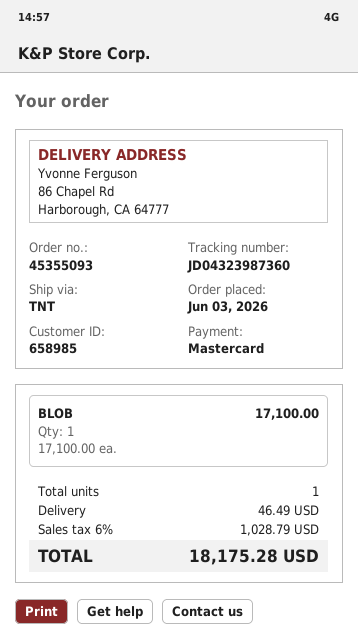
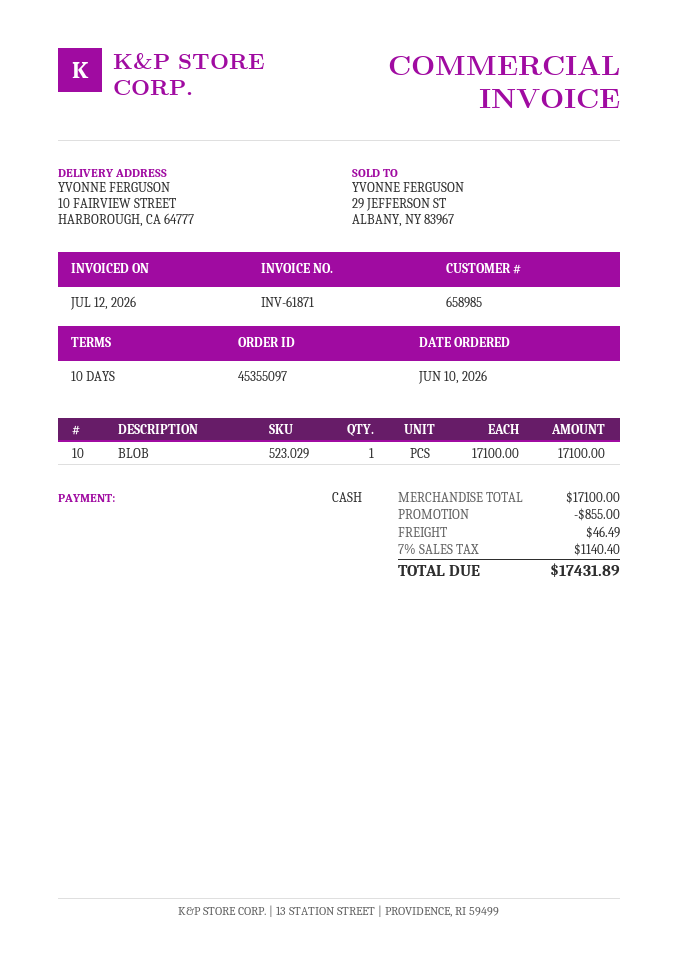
order number: 45355093 -> 45355097
order date: 2026-06-03 -> 2026-06-10
payment method: Mastercard -> cash
ship to: 86 Chapel Rd, Harborough, CA 64777 -> 10 FAIRVIEW STREET, HARBOROUGH, CA 64777
discount: none -> 855.00
tax: 6% = 1028.79 -> 7% = 1140.40
total: 18175.28 -> 17431.89

